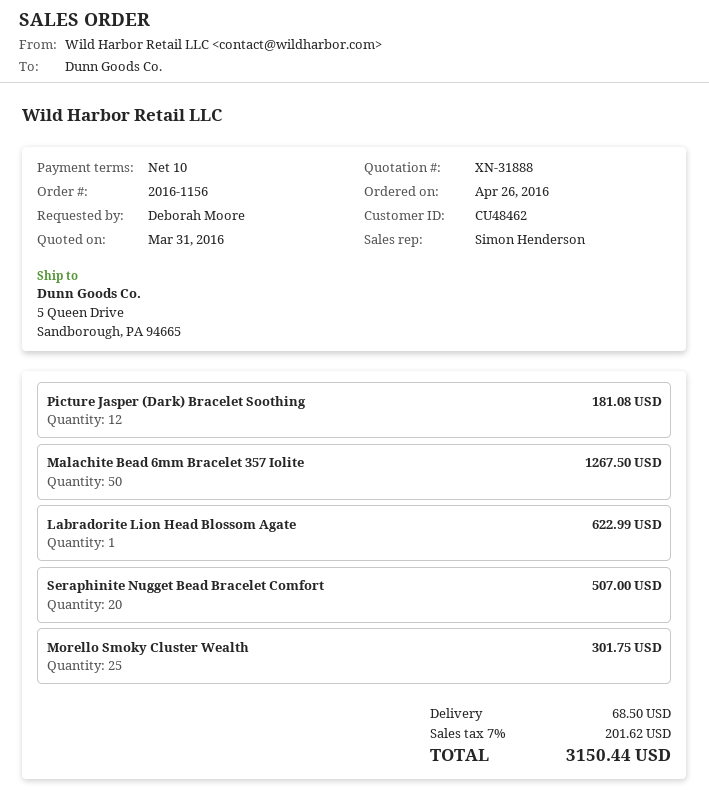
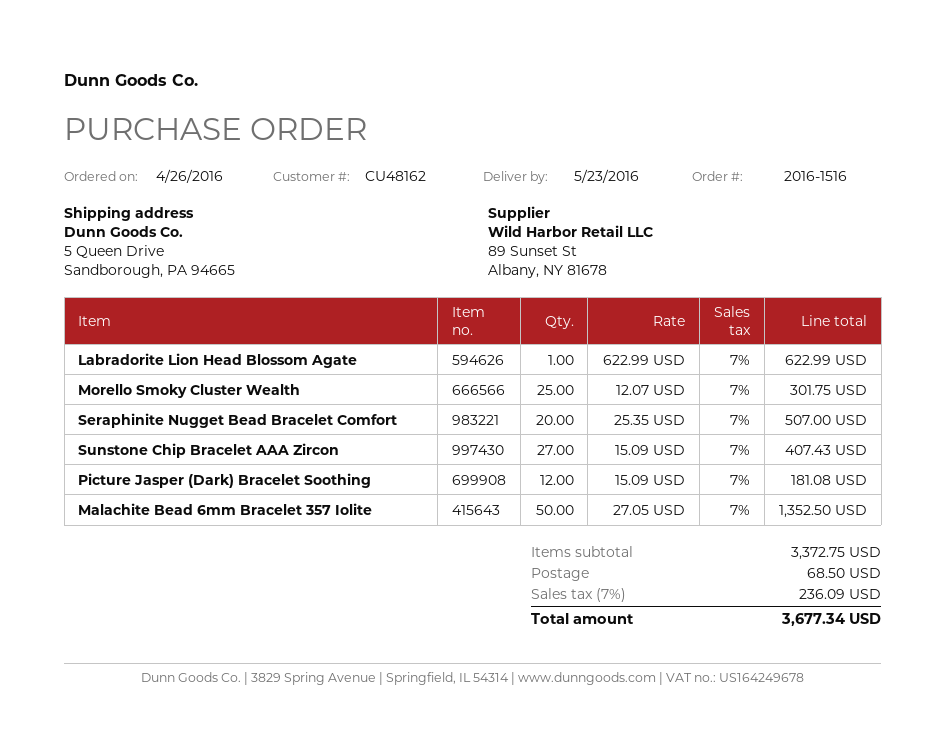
order number: 2016-1156 -> 2016-1516
customer number: CU48462 -> CU48162
Malachite Bead 6mm Bracelet 357 Iolite: 50 for 1267.50 -> 50 for 1352.50
Sunstone Chip Bracelet AAA Zircon: none -> 27 for 407.43
tax: 7% = 201.62 -> 7% = 236.09
total: 3150.44 -> 3677.34

